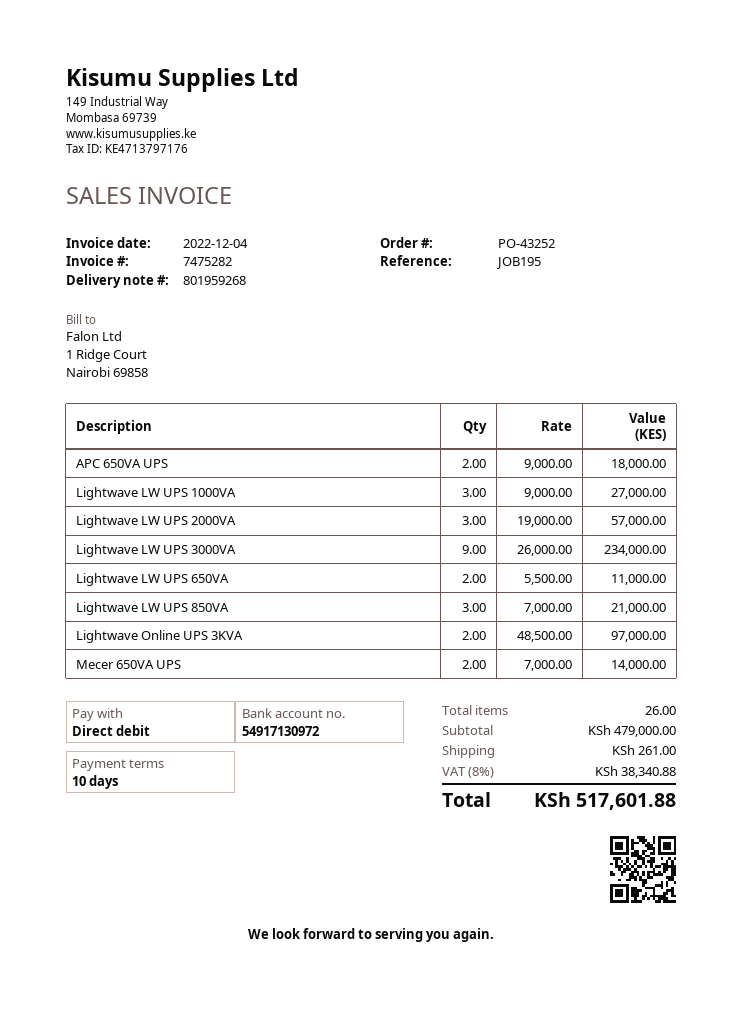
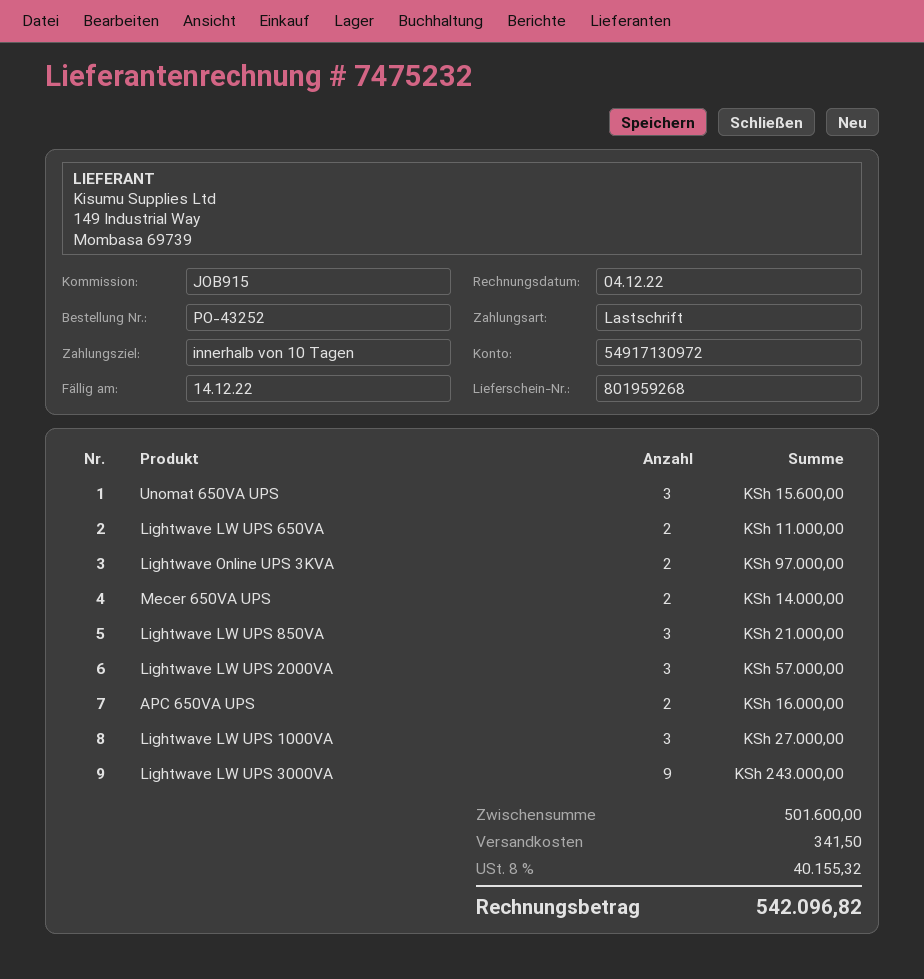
invoice number: 7475282 -> 7475232
reference: JOB195 -> JOB915
APC 650VA UPS: 2 for 18000.00 -> 2 for 16000.00
Lightwave LW UPS 3000VA: 9 for 234000.00 -> 9 for 243000.00
Unomat 650VA UPS: none -> 3 for 15600.00
subtotal: 479000.00 -> 501600.00
shipping: 261.00 -> 341.50
tax: 8% = 38340.88 -> 8% = 40155.32
total: 517601.88 -> 542096.82

